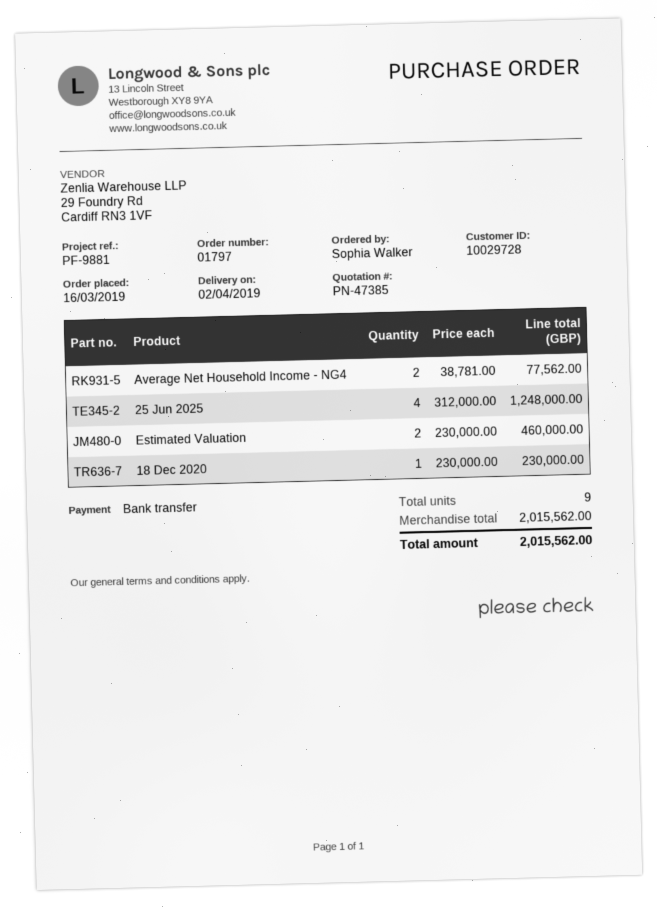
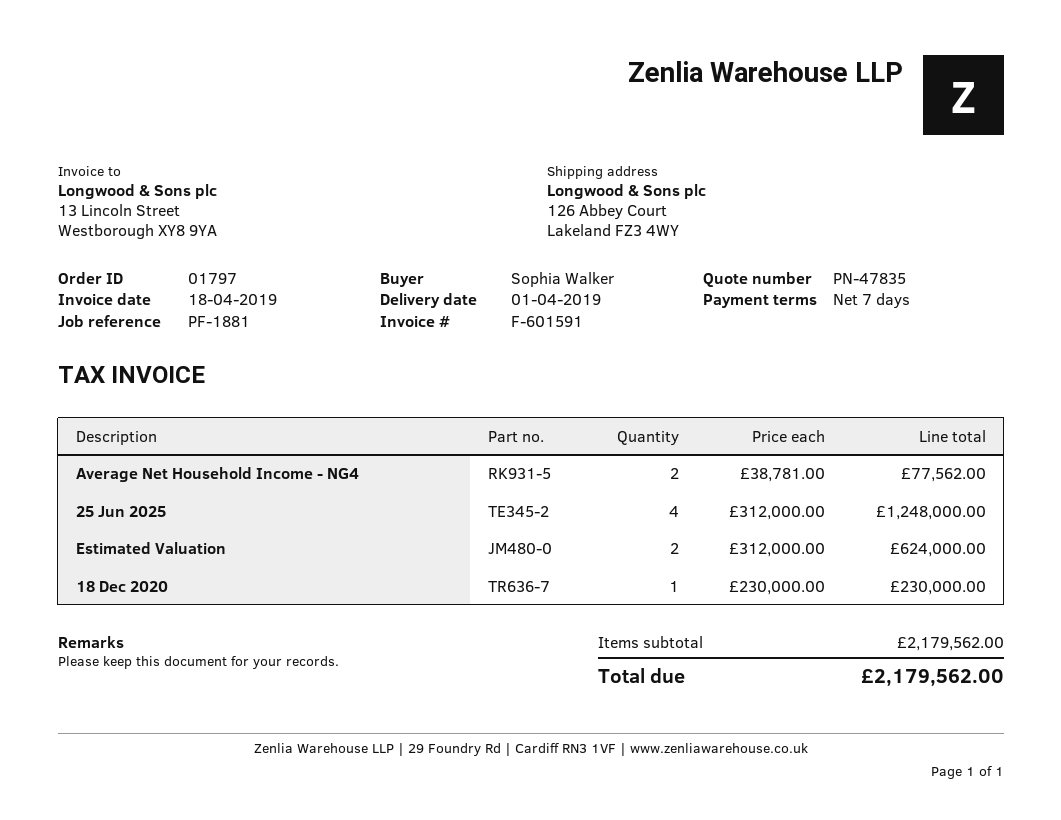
quote number: PN-47385 -> PN-47835
delivery date: 2019-04-02 -> 2019-04-01
reference: PF-9881 -> PF-1881
Estimated Valuation: 2 x 230000.00 = 460000.00 -> 2 x 312000.00 = 624000.00
subtotal: 2015562.00 -> 2179562.00
total: 2015562.00 -> 2179562.00

